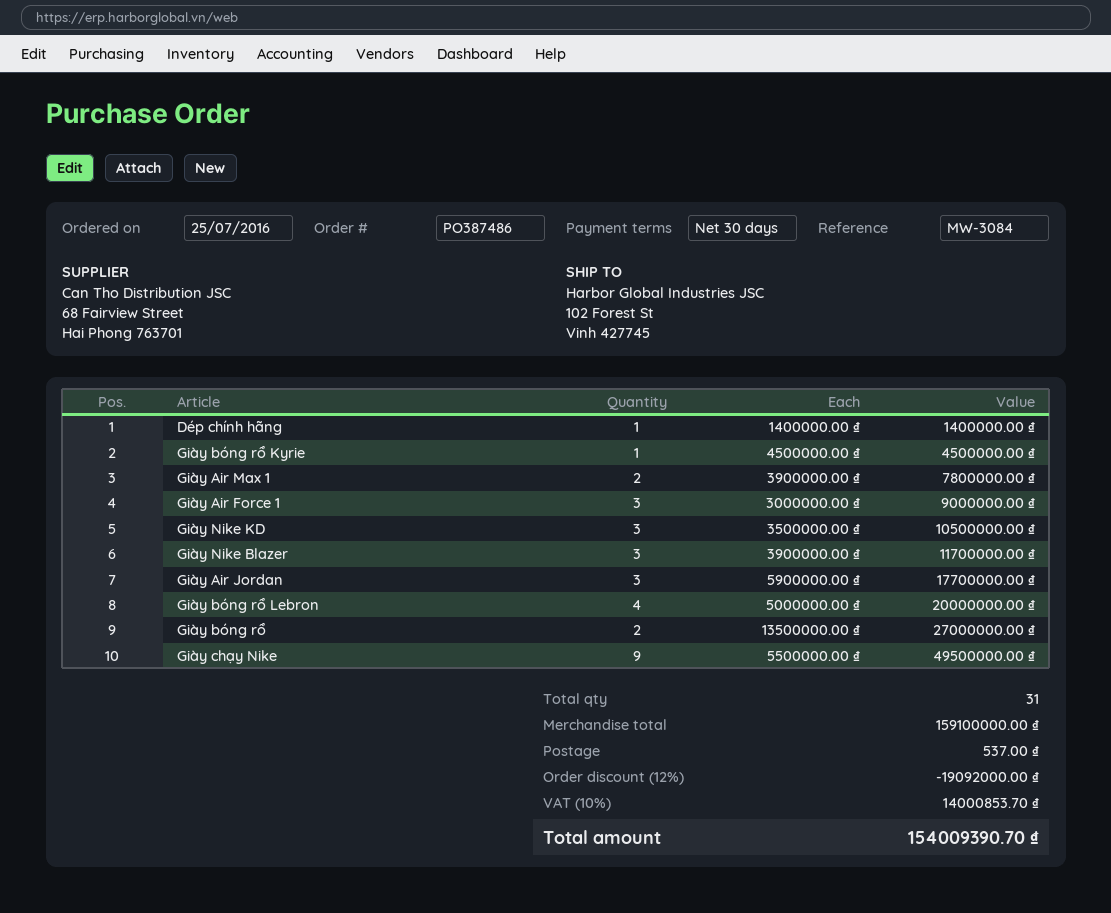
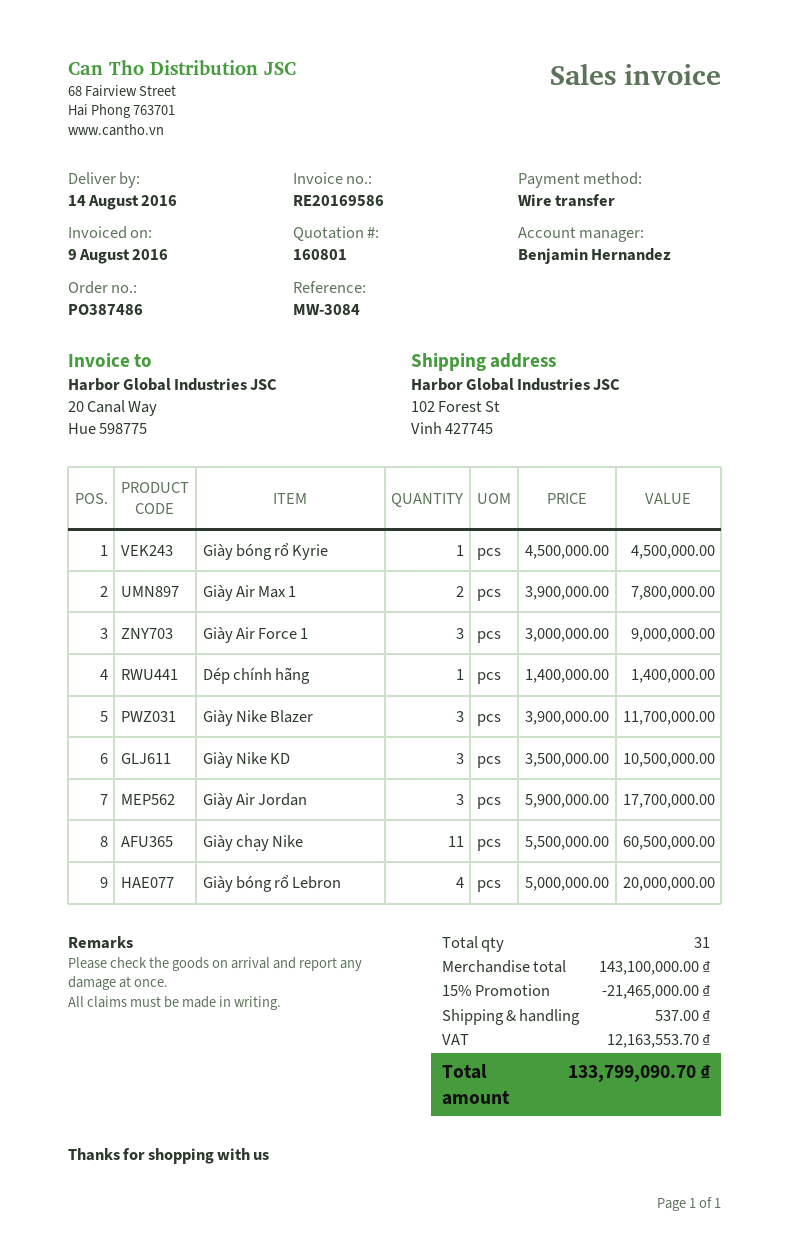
Giày bóng rổ: 2 x 13500000.00 = 27000000.00 -> none
Giày chạy Nike: 9 x 5500000.00 = 49500000.00 -> 11 x 5500000.00 = 60500000.00
subtotal: 159100000.00 -> 143100000.00
discount: 12% = 19092000.00 -> 15% = 21465000.00
tax: 14000853.70 -> 12163553.70
total: 154009390.70 -> 133799090.70

